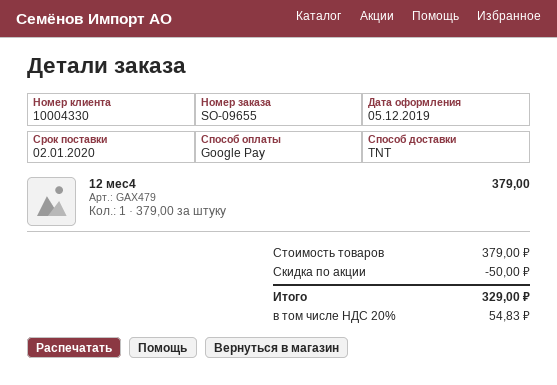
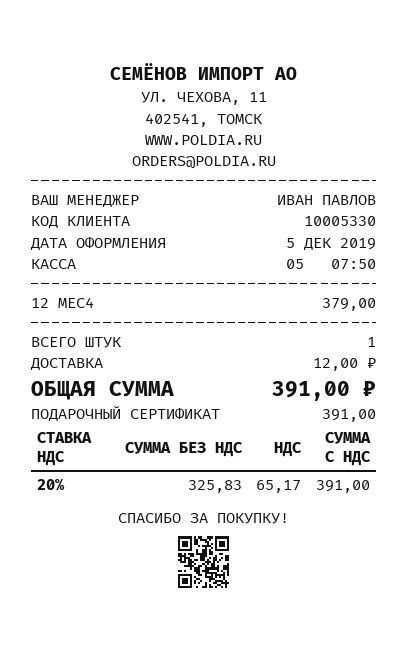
customer number: 10004330 -> 10005330
payment method: Google Pay -> gift card
discount: 50.00 -> none
shipping: none -> 12.00
tax: 20% = 54.83 -> 20% = 65.17
total: 329.00 -> 391.00

